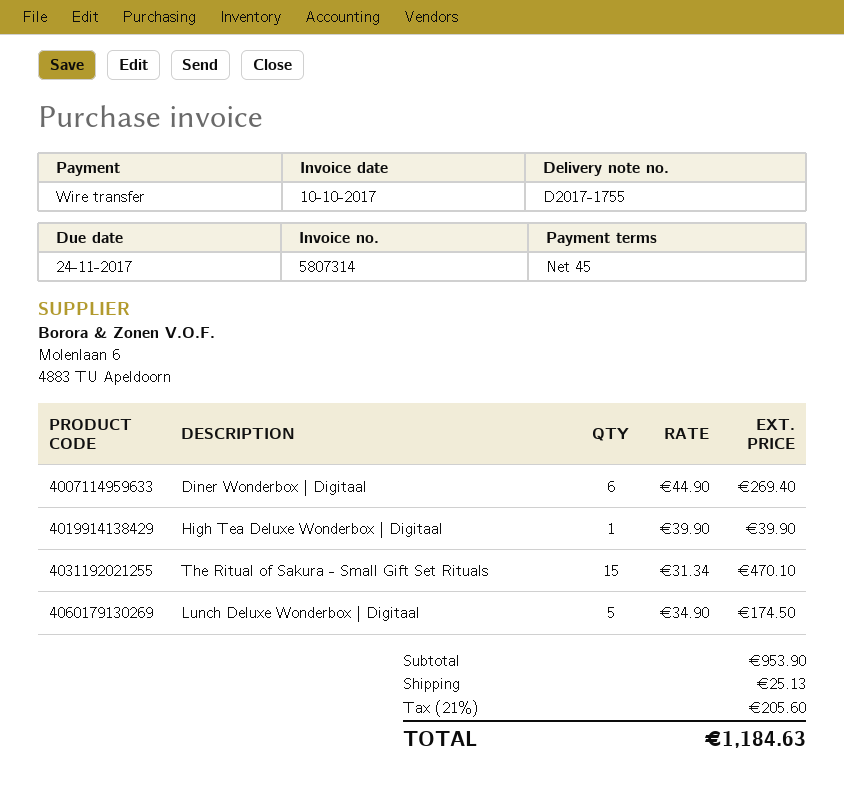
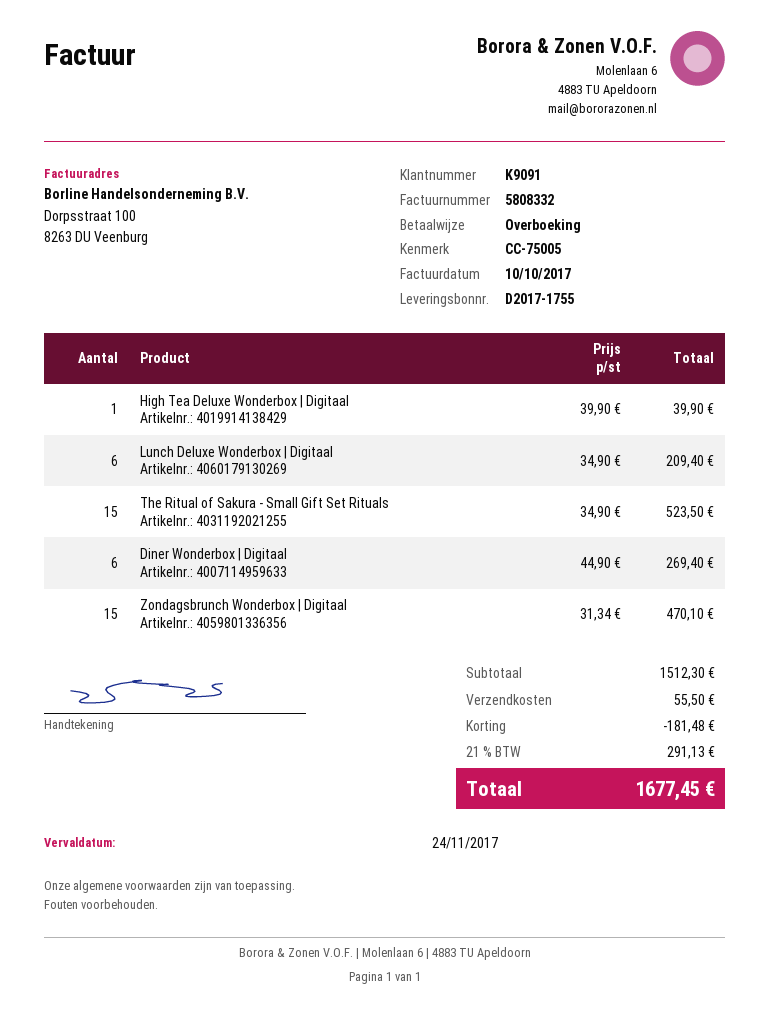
invoice number: 5807314 -> 5808332
The Ritual of Sakura - Small Gift Set Rituals: 15 x 31.34 = 470.10 -> 15 x 34.90 = 523.50
Lunch Deluxe Wonderbox | Digitaal: 5 x 34.90 = 174.50 -> 6 x 34.90 = 209.40
Zondagsbrunch Wonderbox | Digitaal: none -> 15 x 31.34 = 470.10
subtotal: 953.90 -> 1512.30
discount: none -> 181.48
shipping: 25.13 -> 55.50
tax: 21% = 205.60 -> 21% = 291.13
total: 1184.63 -> 1677.45

